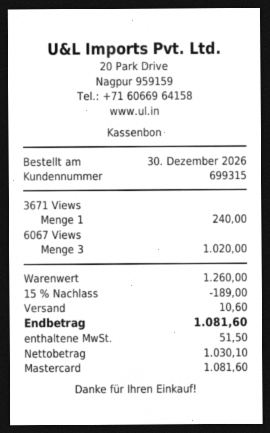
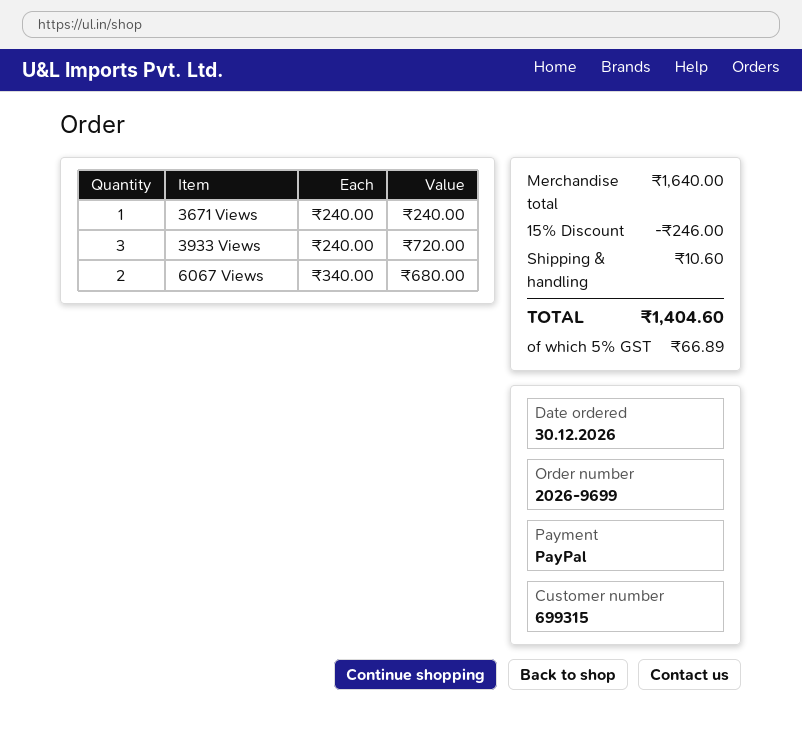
payment method: Mastercard -> PayPal
6067 Views: 3 for 1020.00 -> 2 for 680.00
3933 Views: none -> 3 for 720.00
subtotal: 1260.00 -> 1640.00
discount: 15% = 189.00 -> 15% = 246.00
tax: 51.50 -> 66.89
total: 1081.60 -> 1404.60

